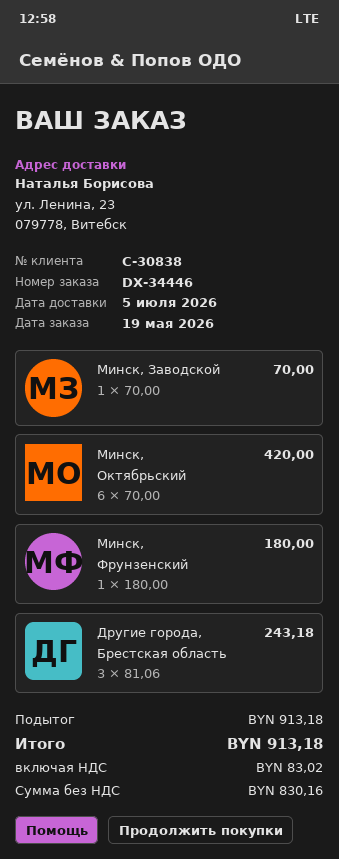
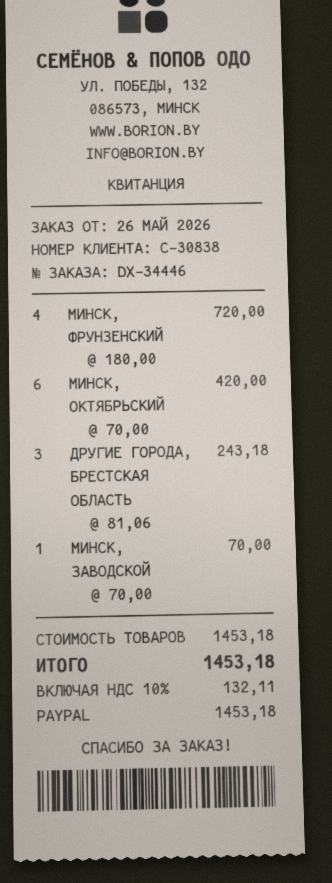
order date: 2026-05-19 -> 2026-05-26
Минск, Фрунзенский: 1 x 180.00 = 180.00 -> 4 x 180.00 = 720.00
subtotal: 913.18 -> 1453.18
tax: 83.02 -> 132.11
total: 913.18 -> 1453.18

